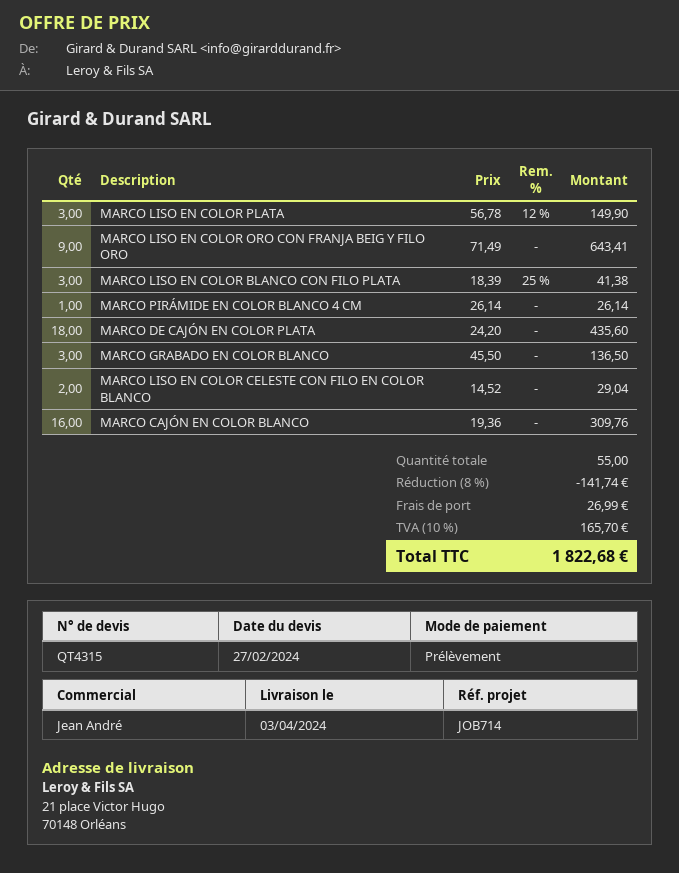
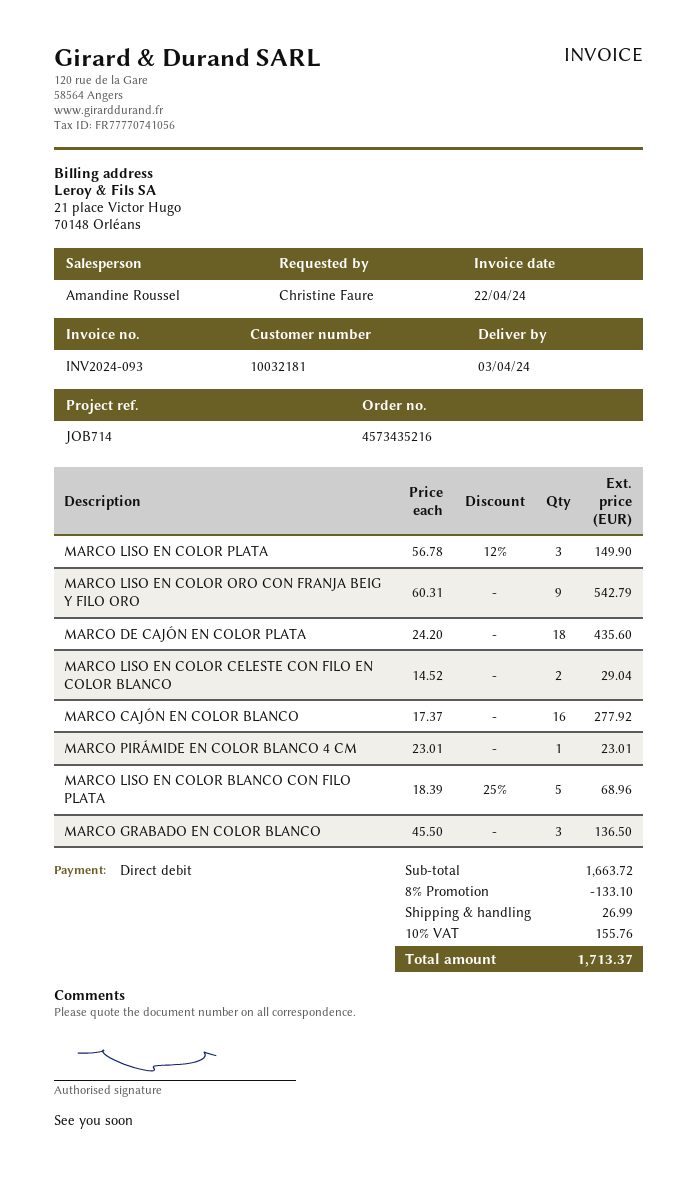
sales rep: Jean André -> Amandine Roussel
MARCO LISO EN COLOR ORO CON FRANJA BEIG Y FILO ORO: 9 x 71.49 = 643.41 -> 9 x 60.31 = 542.79
MARCO LISO EN COLOR BLANCO CON FILO PLATA: 3 x 18.39 - 25% = 41.38 -> 5 x 18.39 - 25% = 68.96
MARCO PIRÁMIDE EN COLOR BLANCO 4 CM: 1 x 26.14 = 26.14 -> 1 x 23.01 = 23.01
MARCO CAJÓN EN COLOR BLANCO: 16 x 19.36 = 309.76 -> 16 x 17.37 = 277.92
discount: 8% = 141.74 -> 8% = 133.10
tax: 10% = 165.70 -> 10% = 155.76
total: 1822.68 -> 1713.37

